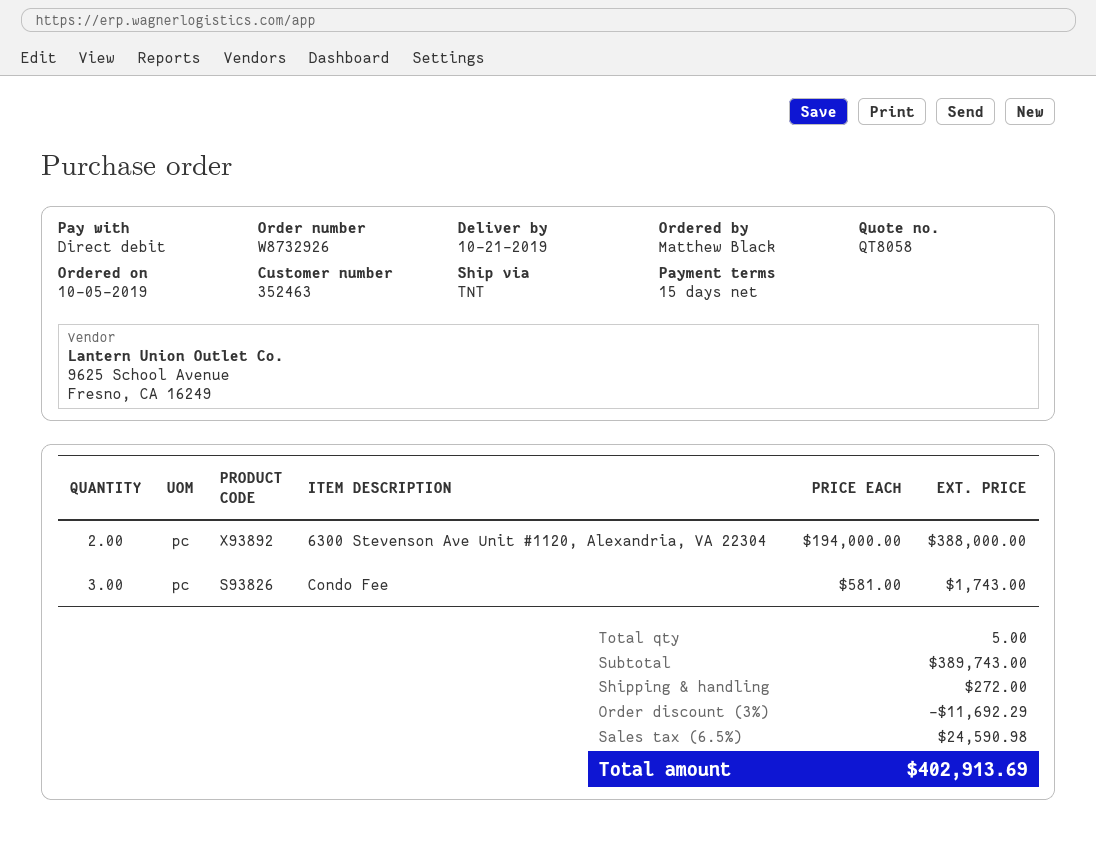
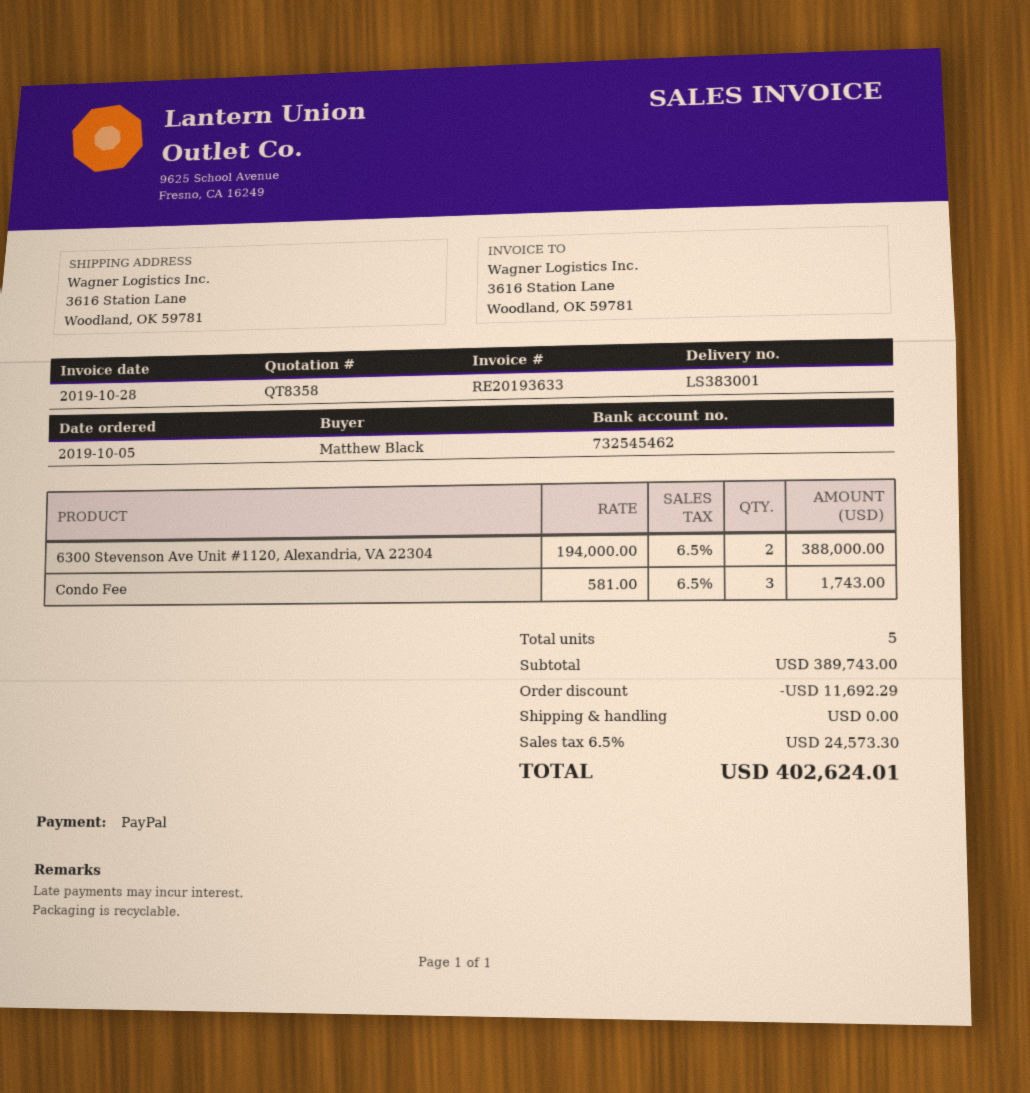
quote number: QT8058 -> QT8358
payment method: direct debit -> PayPal
shipping: 272.00 -> 0.00
tax: 6.5% = 24590.98 -> 6.5% = 24573.30
total: 402913.69 -> 402624.01

